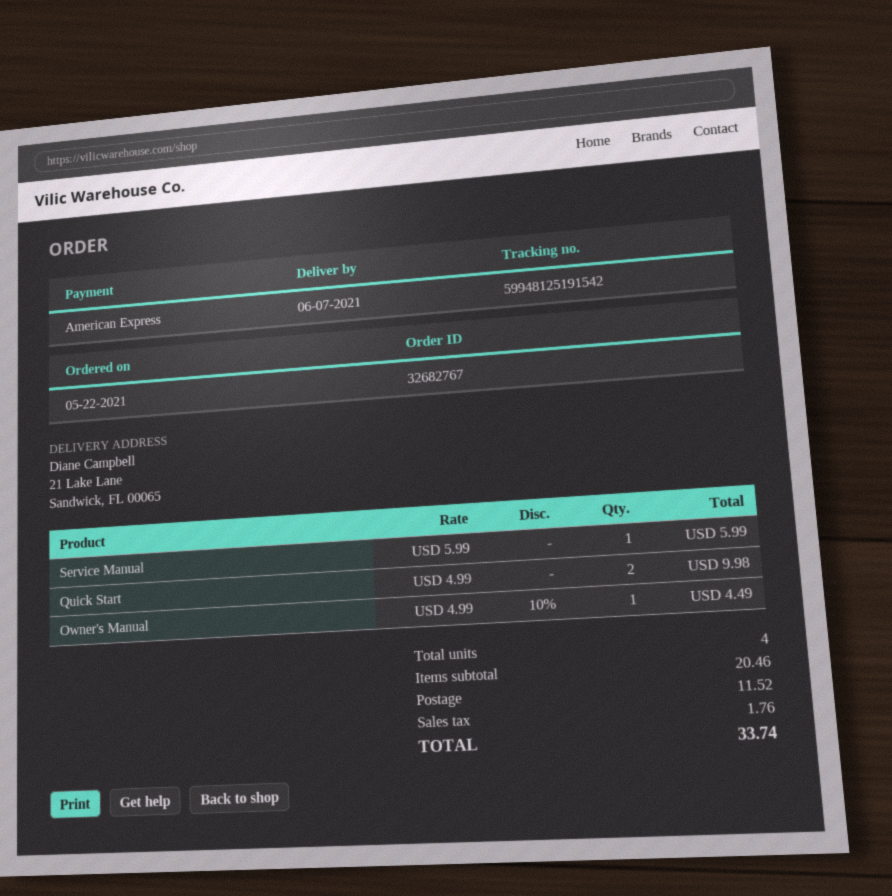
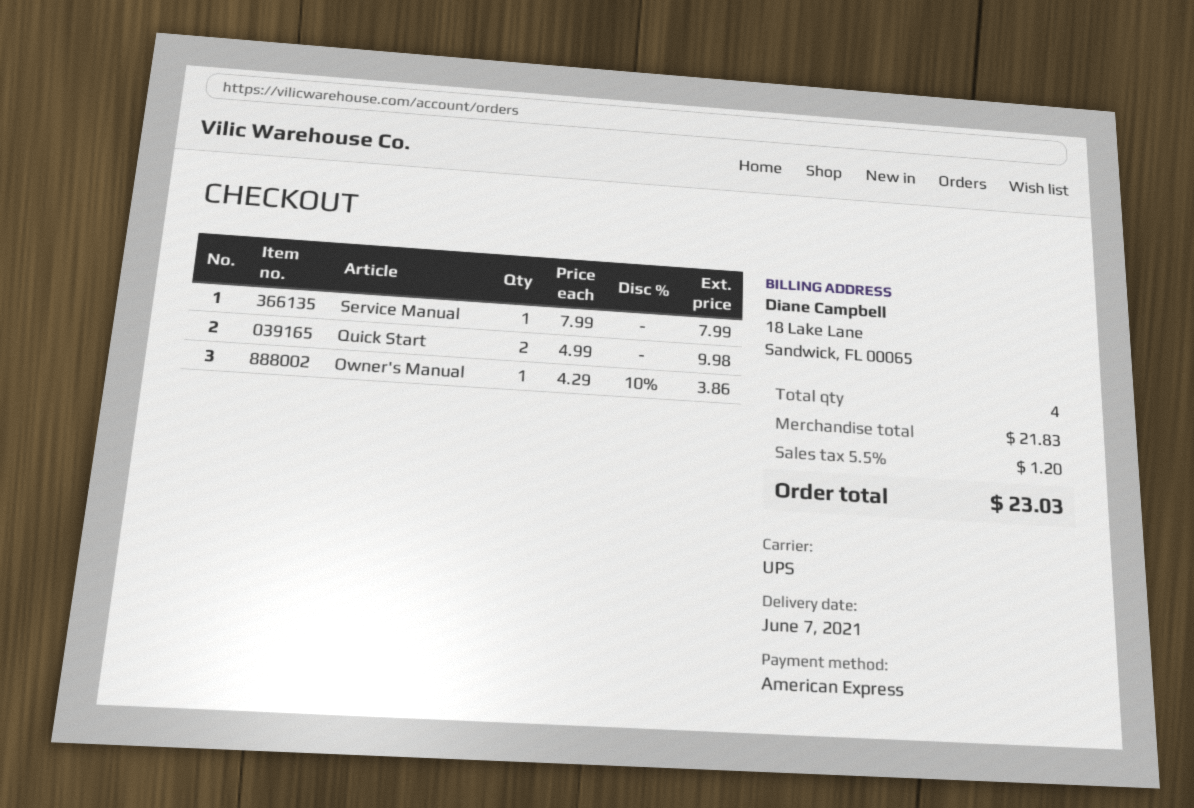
Service Manual: 1 x 5.99 = 5.99 -> 1 x 7.99 = 7.99
Owner's Manual: 1 x 4.99 - 10% = 4.49 -> 1 x 4.29 - 10% = 3.86
subtotal: 20.46 -> 21.83
shipping: 11.52 -> none
tax: 1.76 -> 1.20
total: 33.74 -> 23.03

